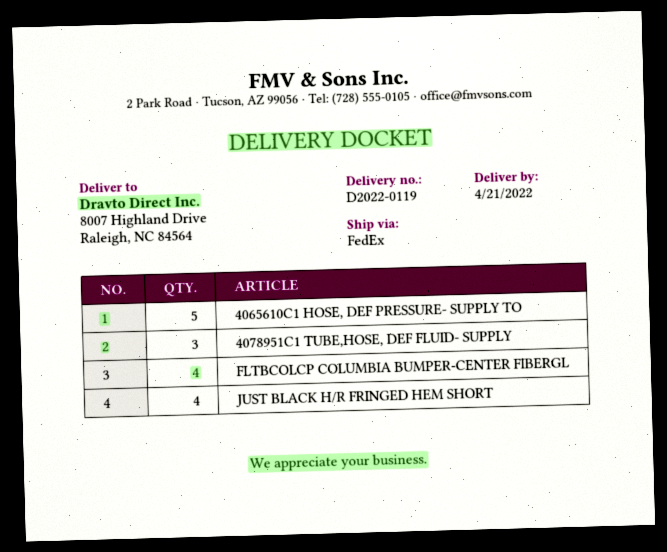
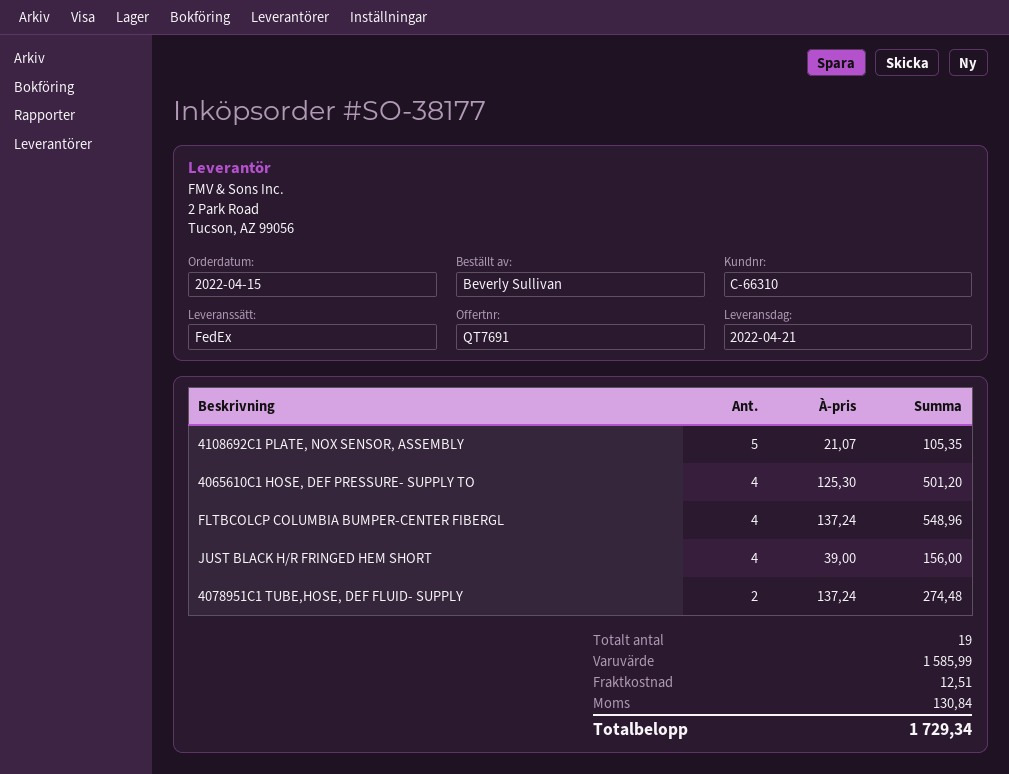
4065610C1 HOSE, DEF PRESSURE- SUPPLY TO: 5 -> 4
4078951C1 TUBE,HOSE, DEF FLUID- SUPPLY: 3 -> 2
4108692C1 PLATE, NOX SENSOR, ASSEMBLY: none -> 5

